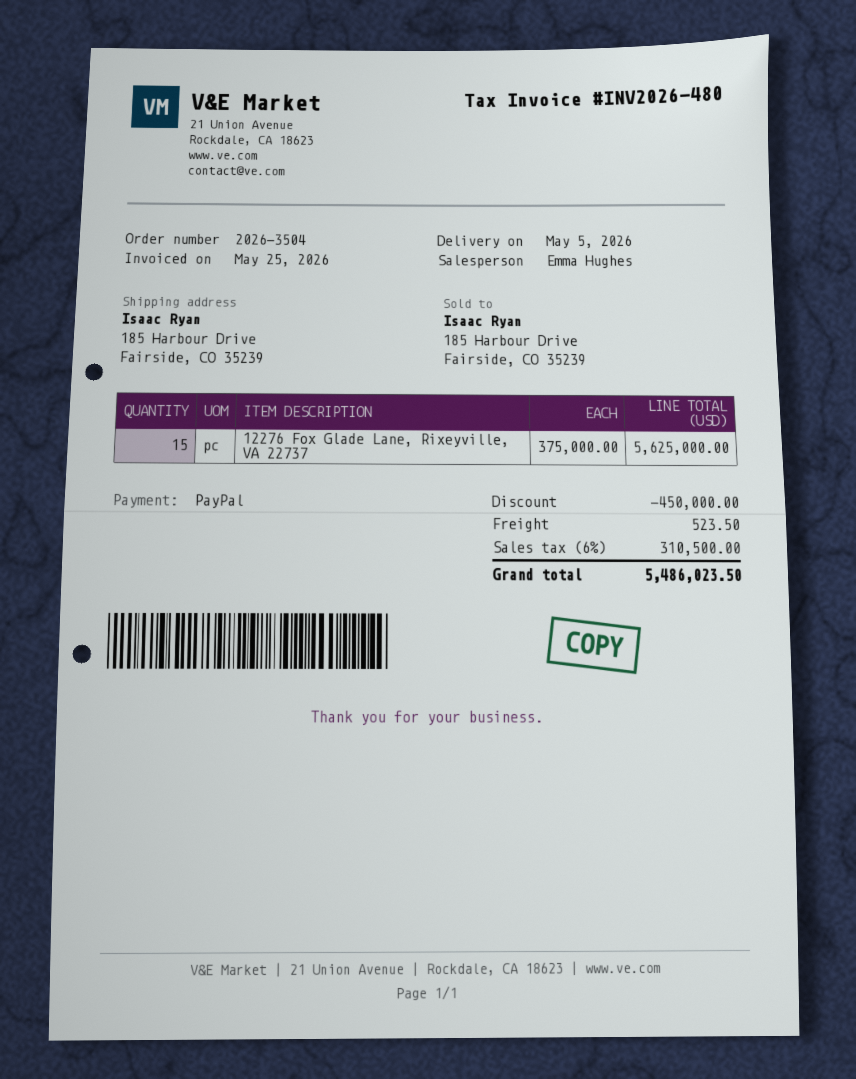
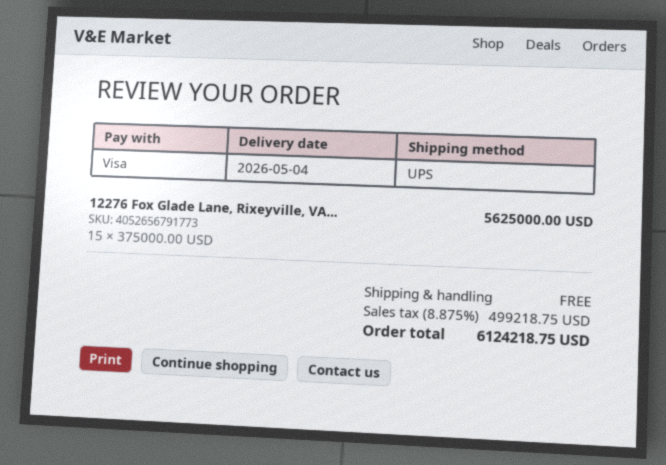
delivery date: 2026-05-05 -> 2026-05-04
payment method: PayPal -> Visa
discount: 450000.00 -> none
shipping: 523.50 -> 0.00
tax: 6% = 310500.00 -> 8.875% = 499218.75
total: 5486023.50 -> 6124218.75

